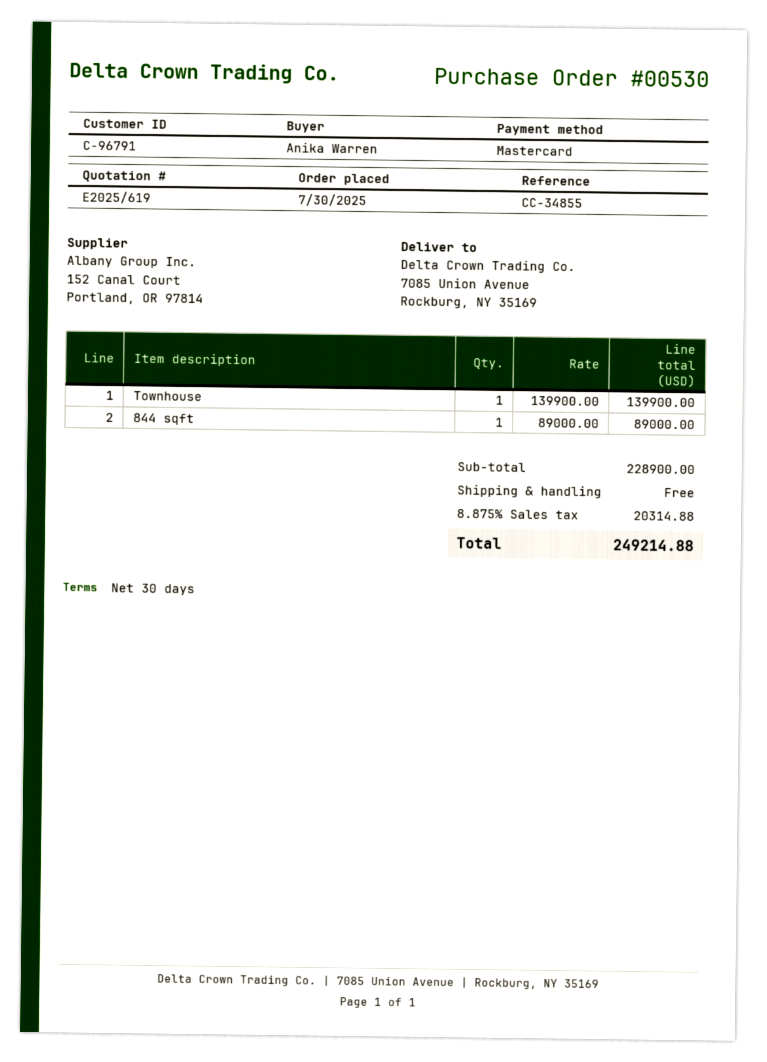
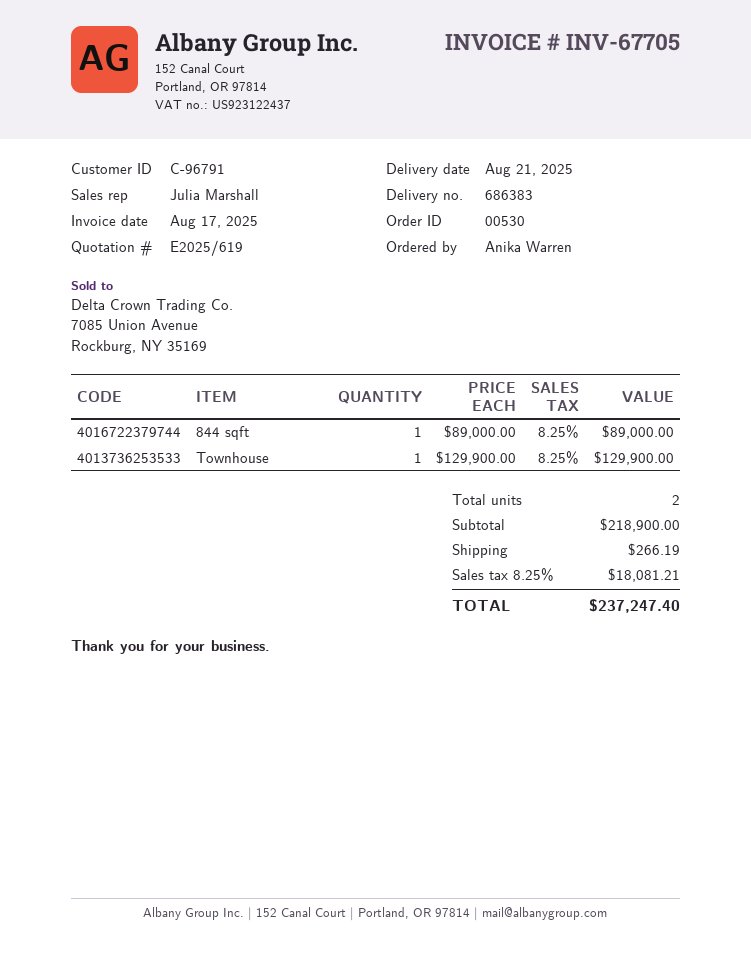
Townhouse: 1 x 139900.00 = 139900.00 -> 1 x 129900.00 = 129900.00
subtotal: 228900.00 -> 218900.00
shipping: 0.00 -> 266.19
tax: 8.875% = 20314.88 -> 8.25% = 18081.21
total: 249214.88 -> 237247.40

